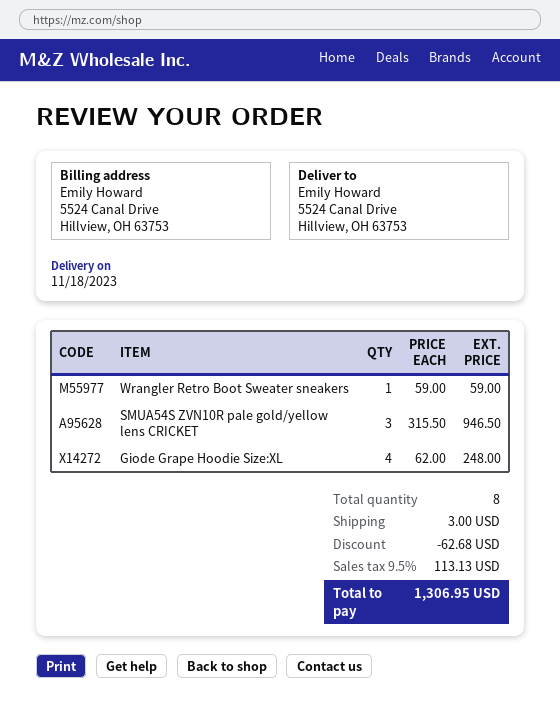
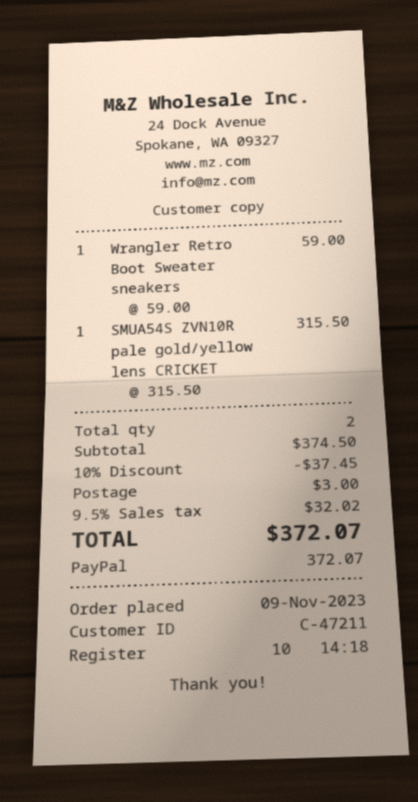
SMUA54S ZVN10R pale gold/yellow lens CRICKET: 3 x 315.50 = 946.50 -> 1 x 315.50 = 315.50
Giode Grape Hoodie Size:XL: 4 x 62.00 = 248.00 -> none
total quantity: 8 -> 2
discount: 62.68 -> 37.45
tax: 9.5% = 113.13 -> 9.5% = 32.02
total: 1306.95 -> 372.07

